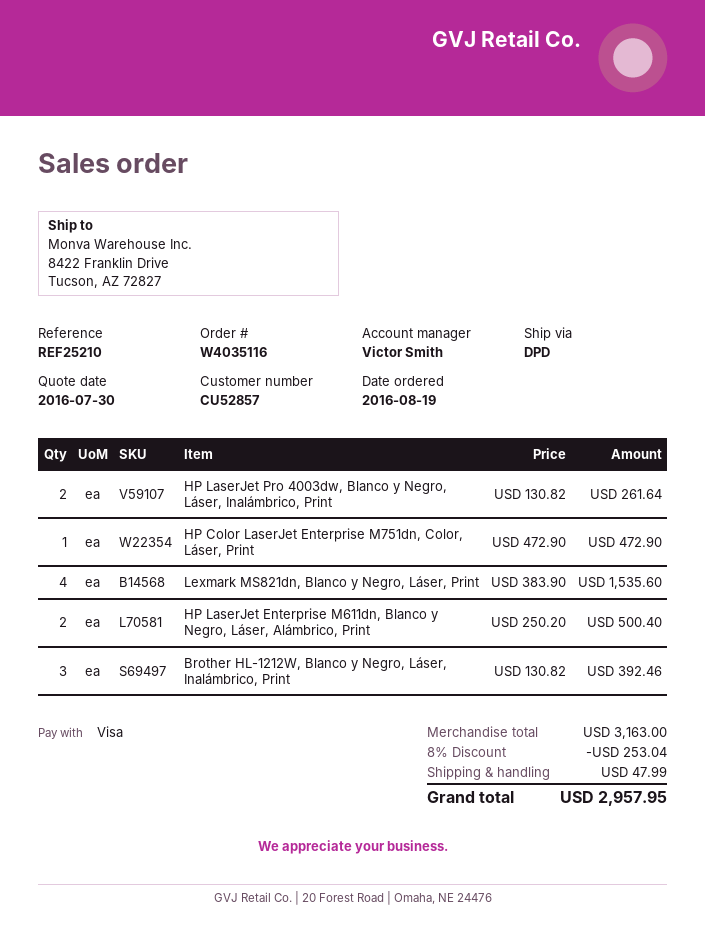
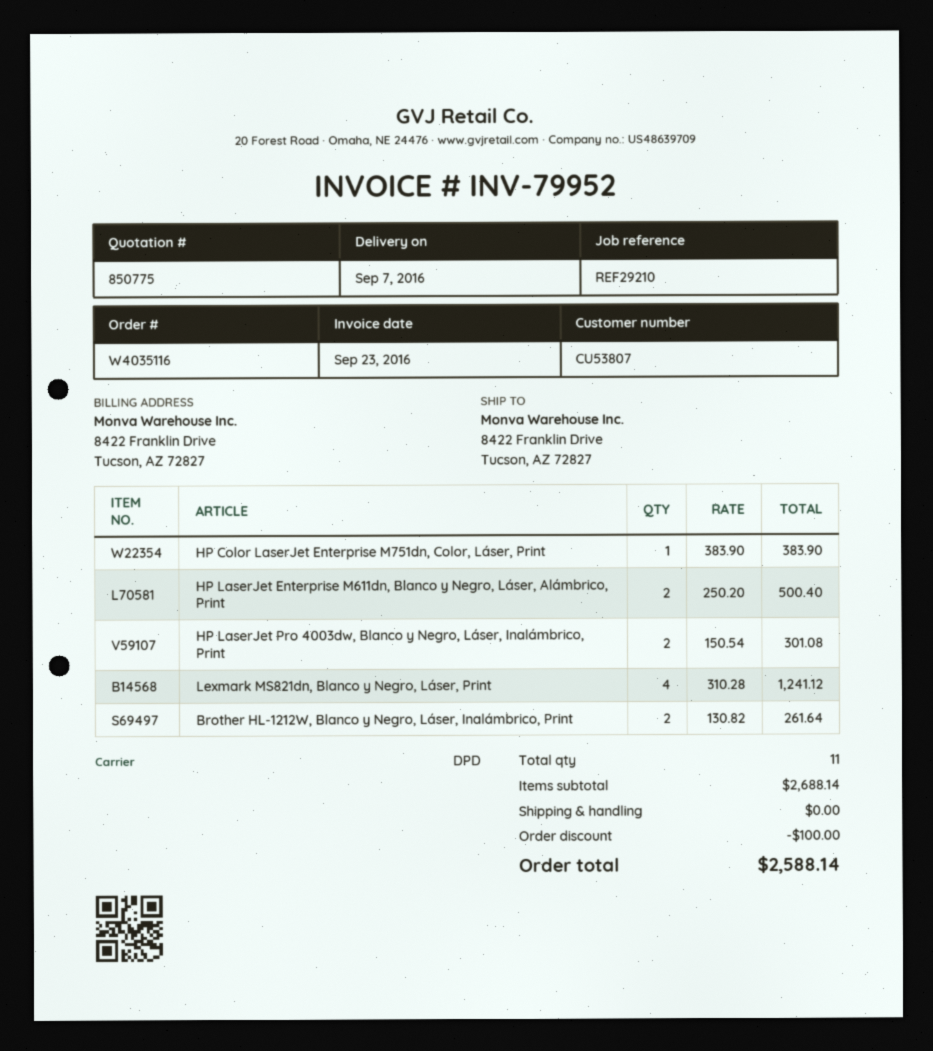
customer number: CU52857 -> CU53807
reference: REF25210 -> REF29210
HP LaserJet Pro 4003dw, Blanco y Negro, Láser, Inalámbrico, Print: 2 x 130.82 = 261.64 -> 2 x 150.54 = 301.08
HP Color LaserJet Enterprise M751dn, Color, Láser, Print: 1 x 472.90 = 472.90 -> 1 x 383.90 = 383.90
Lexmark MS821dn, Blanco y Negro, Láser, Print: 4 x 383.90 = 1535.60 -> 4 x 310.28 = 1241.12
Brother HL-1212W, Blanco y Negro, Láser, Inalámbrico, Print: 3 x 130.82 = 392.46 -> 2 x 130.82 = 261.64
subtotal: 3163.00 -> 2688.14
discount: 253.04 -> 100.00
shipping: 47.99 -> 0.00
total: 2957.95 -> 2588.14

